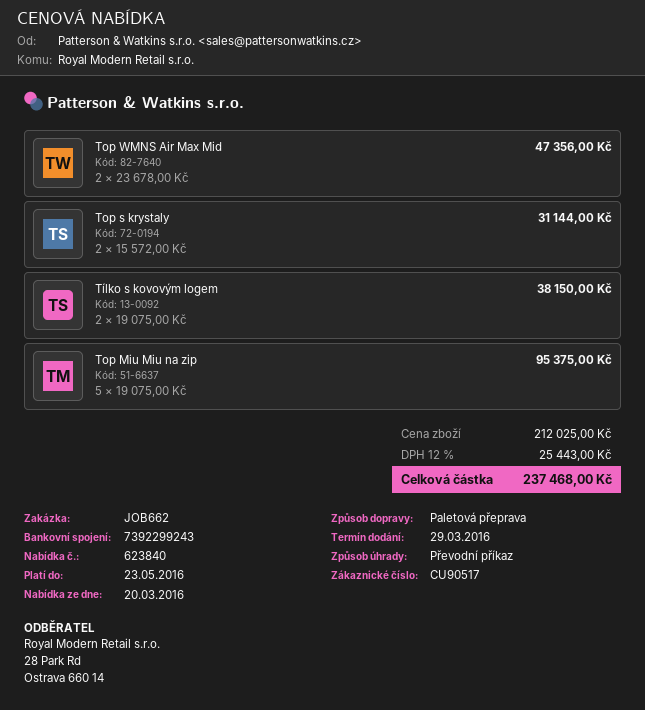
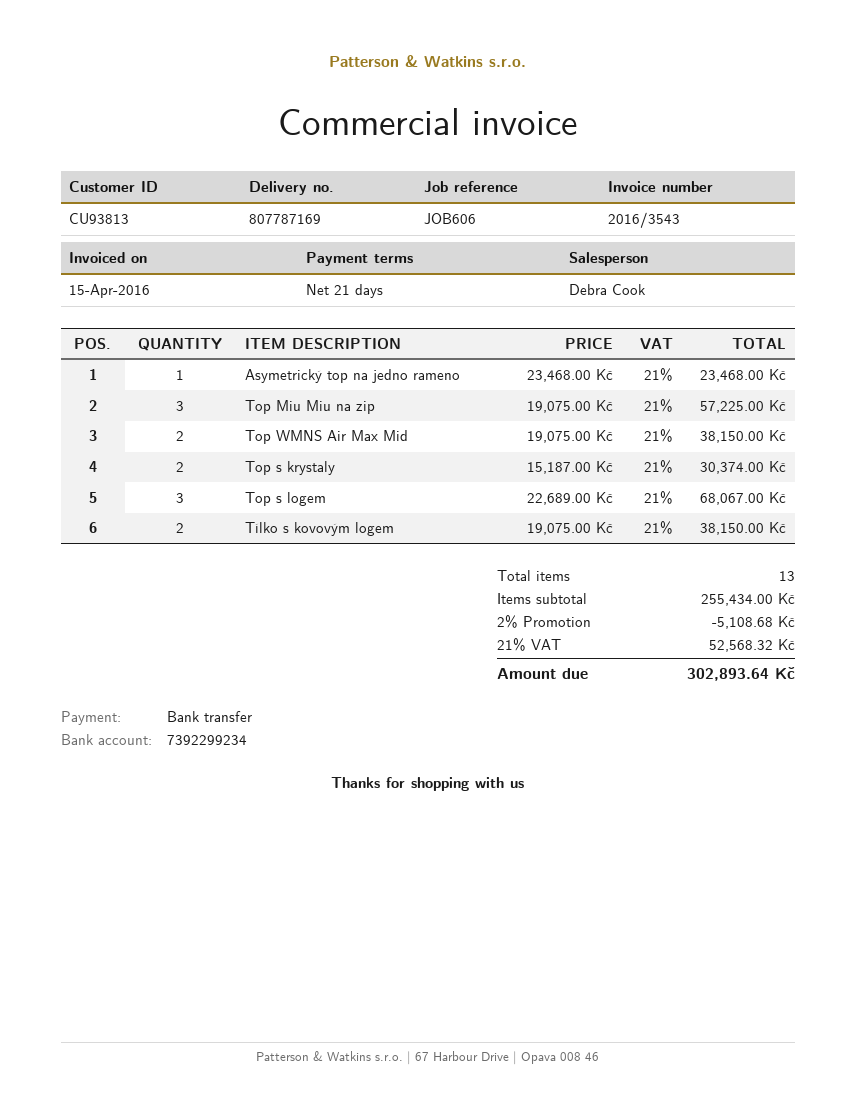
customer number: CU90517 -> CU93813
reference: JOB662 -> JOB606
bank account: 7392299243 -> 7392299234
Top WMNS Air Max Mid: 2 x 23678.00 = 47356.00 -> 2 x 19075.00 = 38150.00
Top s krystaly: 2 x 15572.00 = 31144.00 -> 2 x 15187.00 = 30374.00
Top Miu Miu na zip: 5 x 19075.00 = 95375.00 -> 3 x 19075.00 = 57225.00
Asymetrický top na jedno rameno: none -> 1 x 23468.00 = 23468.00
Top s logem: none -> 3 x 22689.00 = 68067.00
subtotal: 212025.00 -> 255434.00
discount: none -> 2% = 5108.68
tax: 12% = 25443.00 -> 21% = 52568.32
total: 237468.00 -> 302893.64

